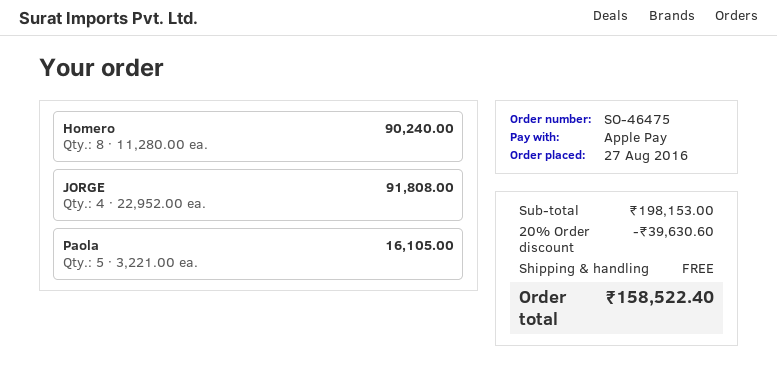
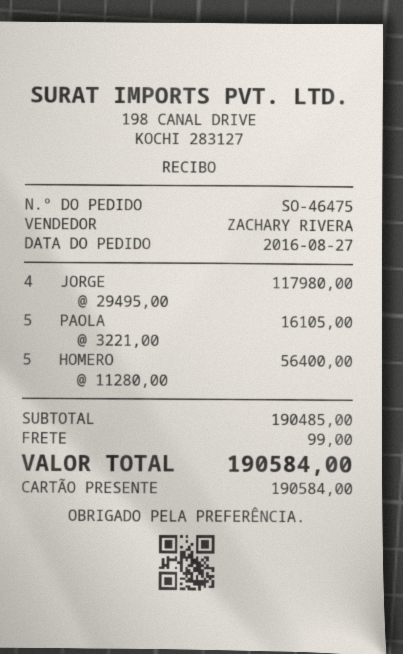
payment method: Apple Pay -> gift card
Homero: 8 x 11280.00 = 90240.00 -> 5 x 11280.00 = 56400.00
JORGE: 4 x 22952.00 = 91808.00 -> 4 x 29495.00 = 117980.00
subtotal: 198153.00 -> 190485.00
discount: 20% = 39630.60 -> none
shipping: 0.00 -> 99.00
total: 158522.40 -> 190584.00

